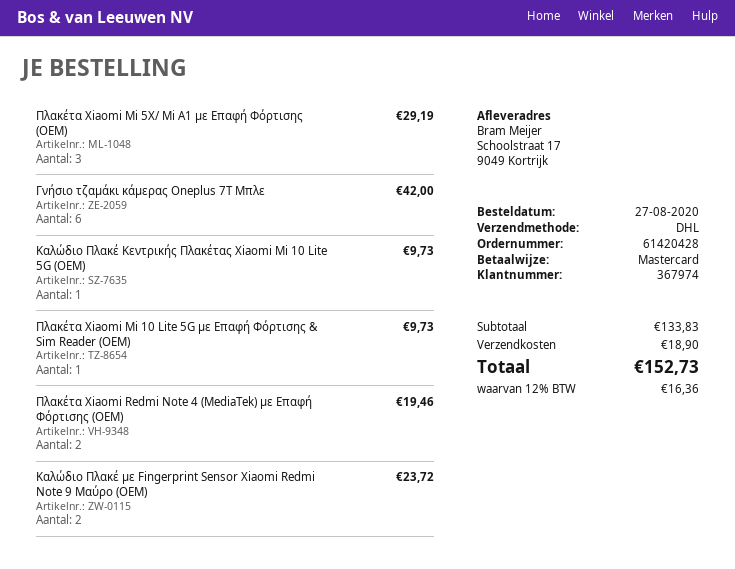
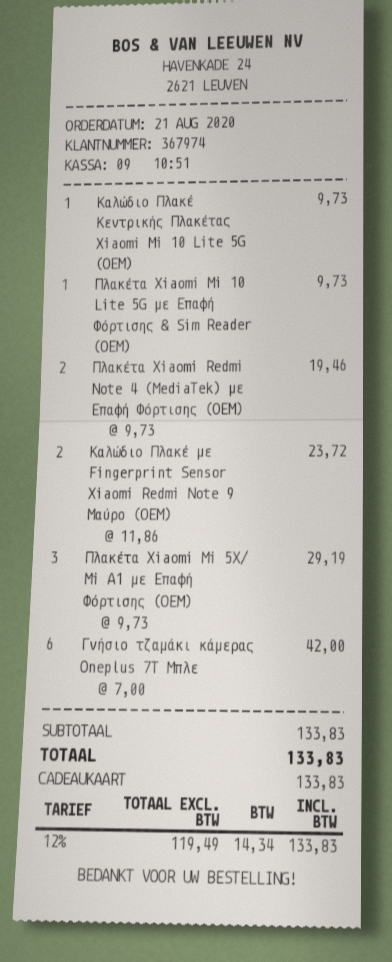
order date: 2020-08-27 -> 2020-08-21
payment method: Mastercard -> gift card
shipping: 18.90 -> none
tax: 12% = 16.36 -> 12% = 14.34
total: 152.73 -> 133.83

